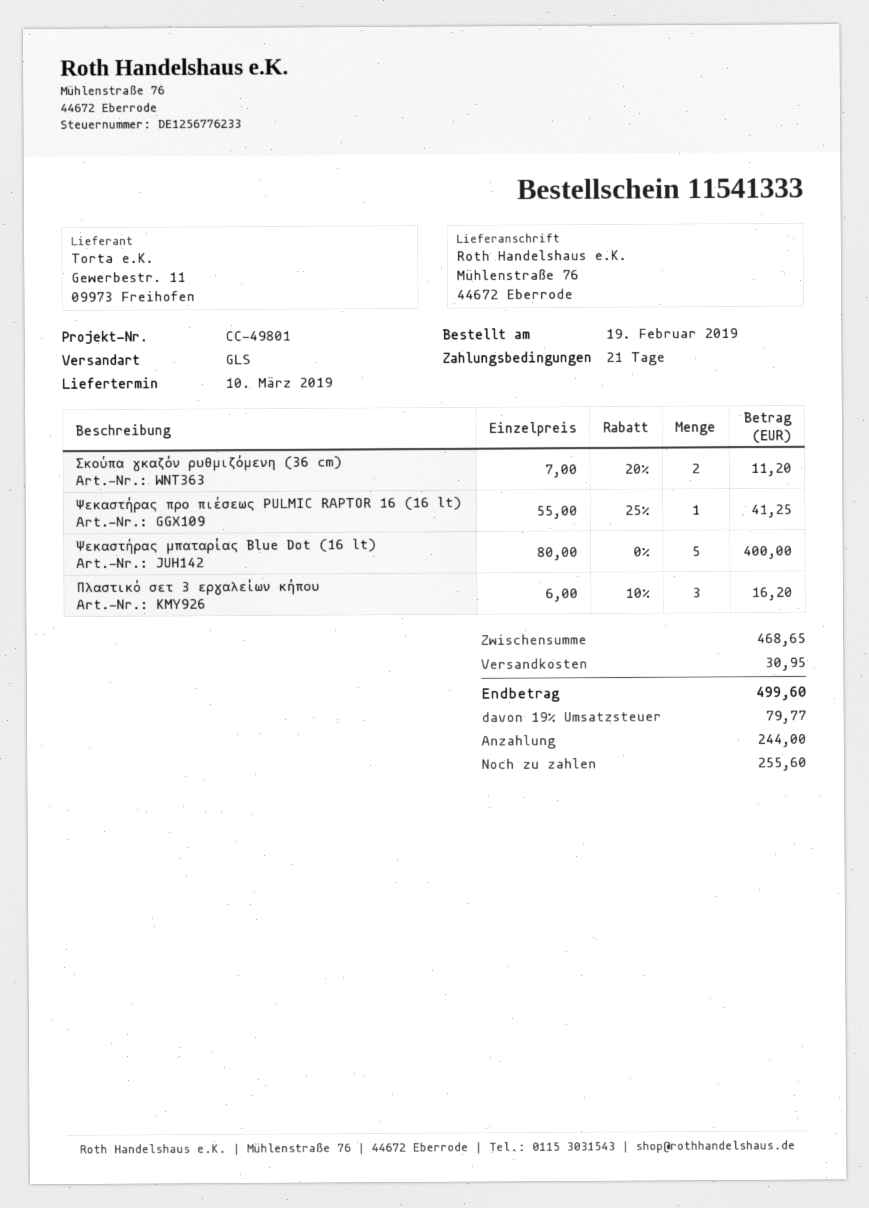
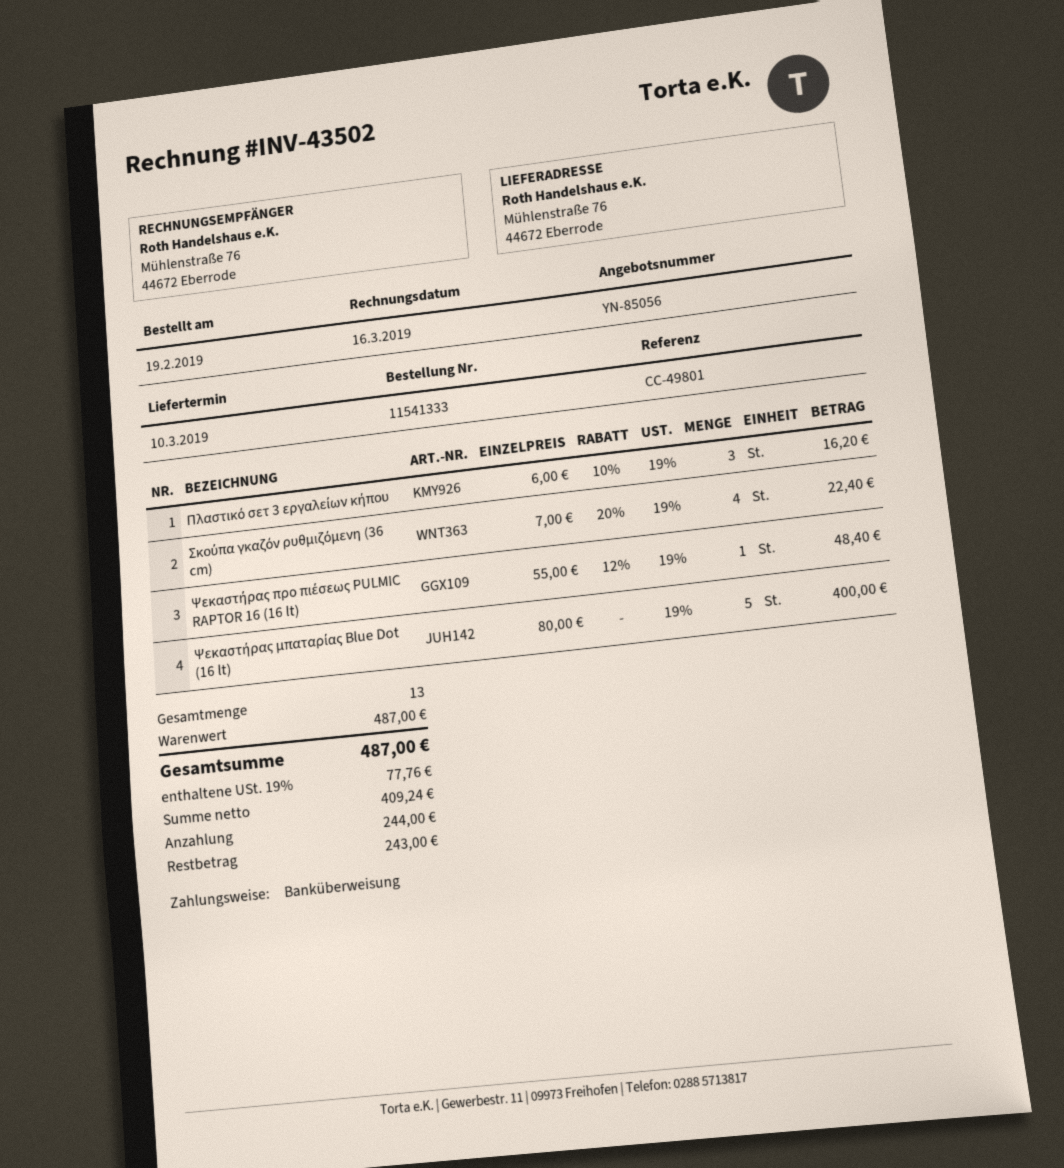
Σκούπα γκαζόν ρυθμιζόμενη (36 cm): 2 x 7.00 - 20% = 11.20 -> 4 x 7.00 - 20% = 22.40
Ψεκαστήρας προ πιέσεως PULMIC RAPTOR 16 (16 lt): 1 x 55.00 - 25% = 41.25 -> 1 x 55.00 - 12% = 48.40
subtotal: 468.65 -> 487.00
shipping: 30.95 -> none
tax: 19% = 79.77 -> 19% = 77.76
total: 499.60 -> 487.00
balance: 255.60 -> 243.00

